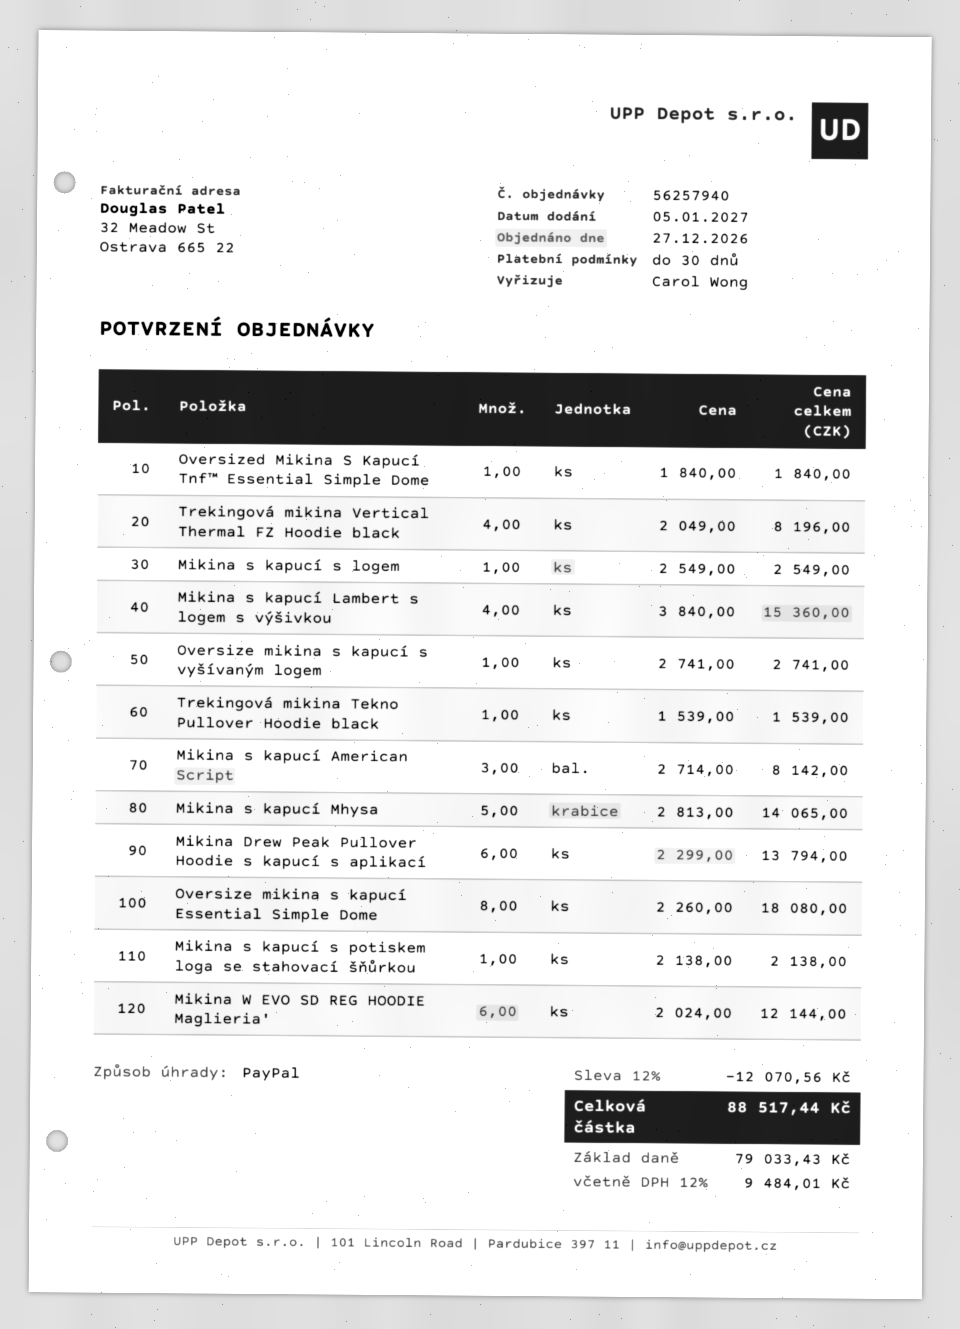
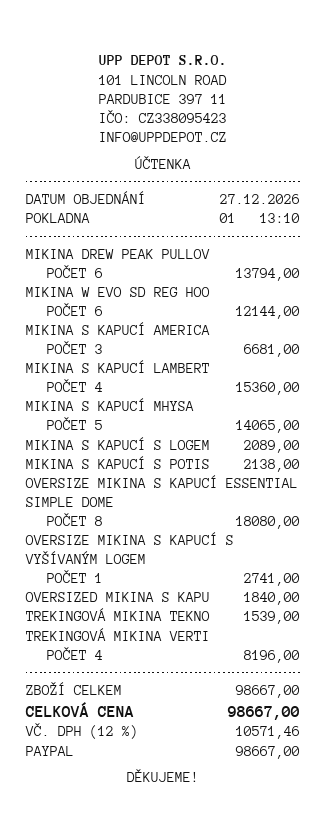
Mikina s kapucí s logem: 1 for 2549.00 -> 1 for 2089.00
Mikina s kapucí American Script: 3 for 8142.00 -> 3 for 6681.00
discount: 12% = 12070.56 -> none
tax: 12% = 9484.01 -> 12% = 10571.46
total: 88517.44 -> 98667.00

